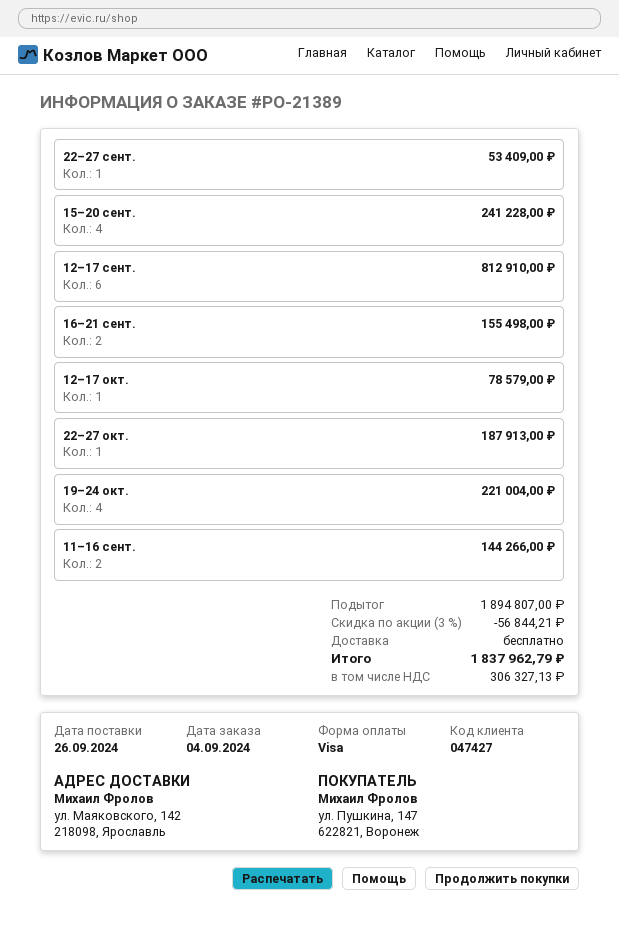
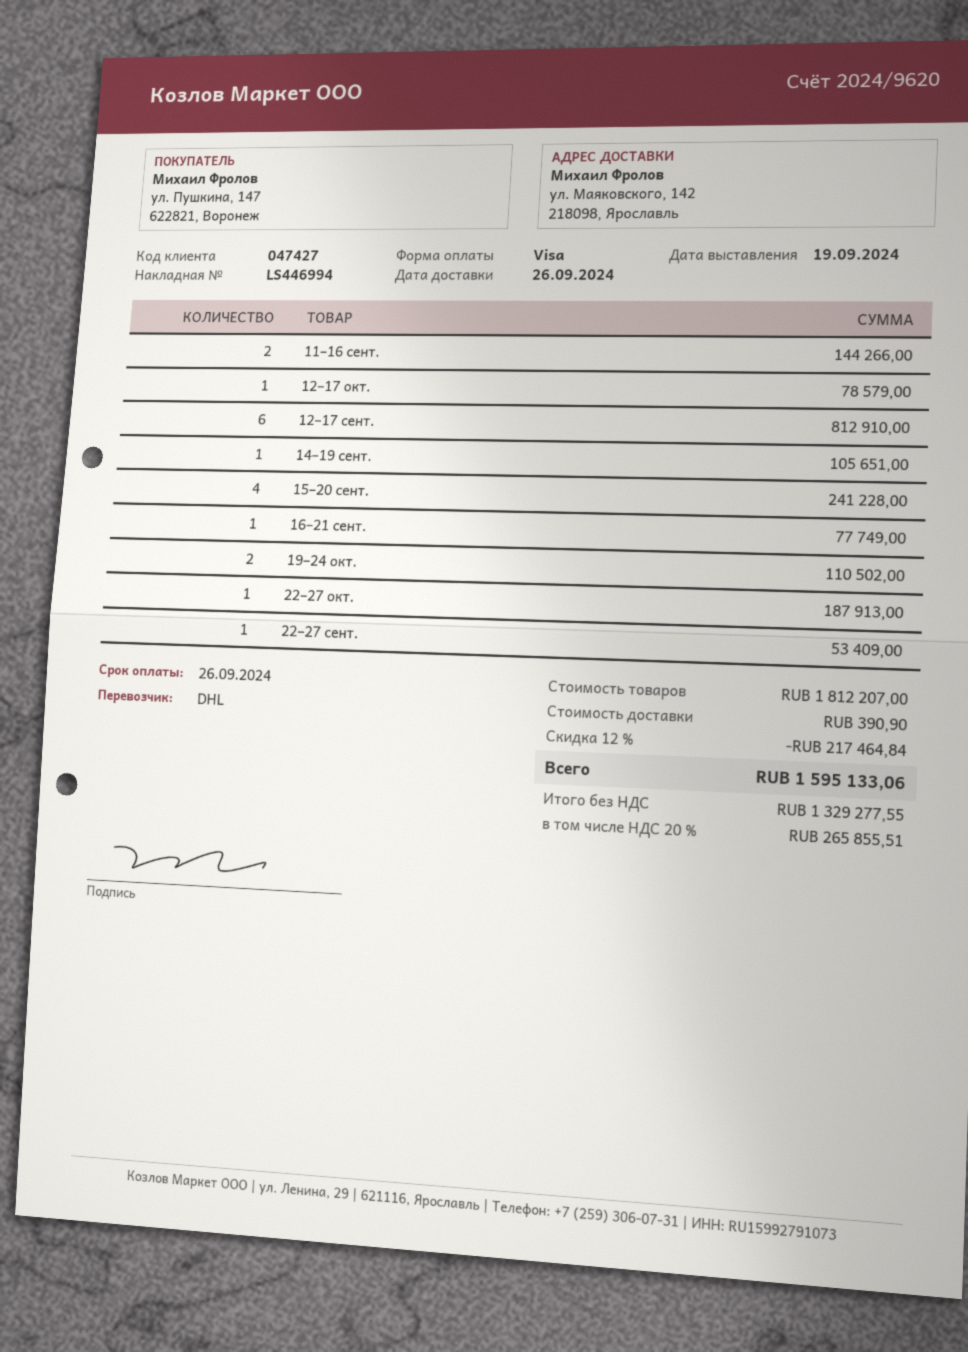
16–21 сент.: 2 for 155498.00 -> 1 for 77749.00
19–24 окт.: 4 for 221004.00 -> 2 for 110502.00
14–19 сент.: none -> 1 for 105651.00
subtotal: 1894807.00 -> 1812207.00
discount: 3% = 56844.21 -> 12% = 217464.84
shipping: 0.00 -> 390.90
tax: 306327.13 -> 265855.51
total: 1837962.79 -> 1595133.06

